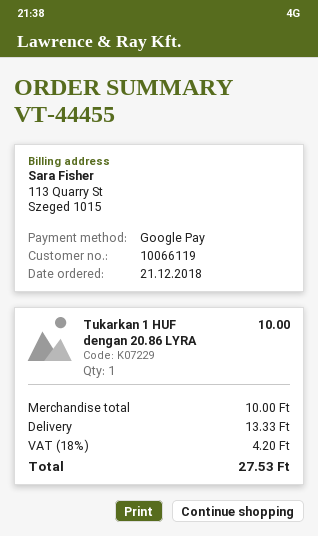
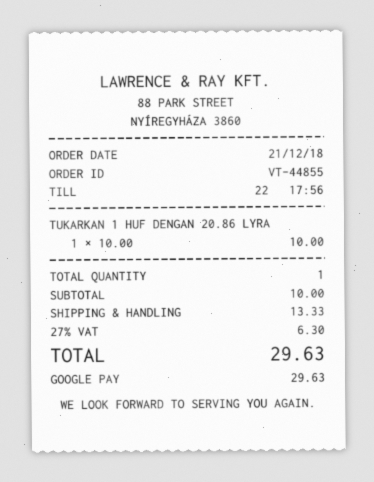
order number: VT-44455 -> VT-44855
tax: 18% = 4.20 -> 27% = 6.30
total: 27.53 -> 29.63

